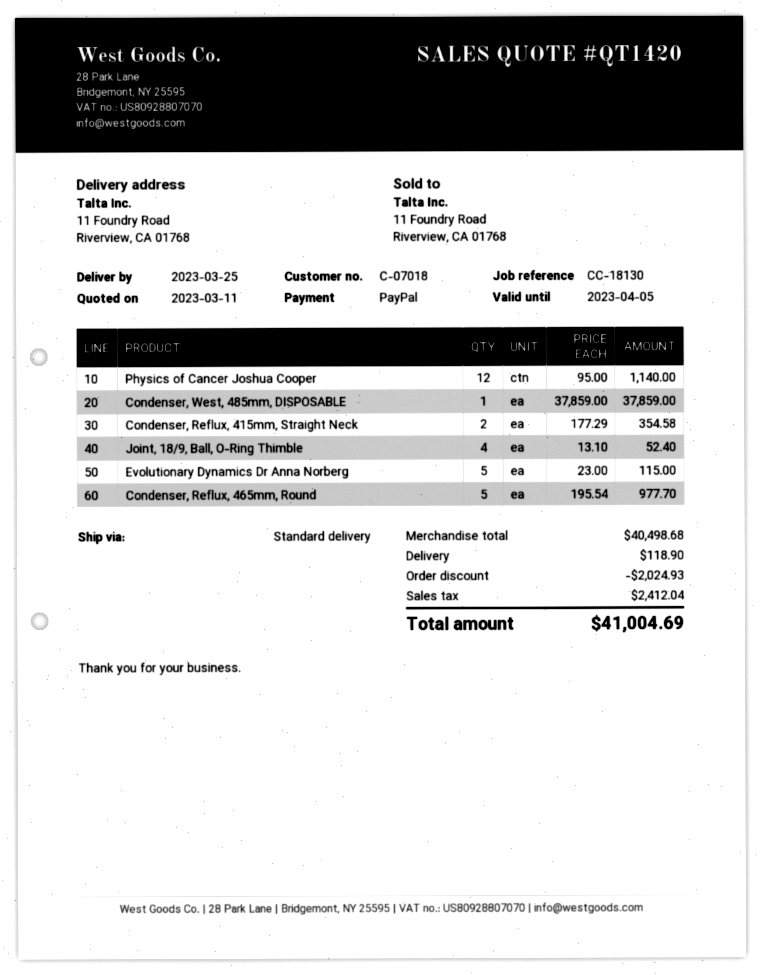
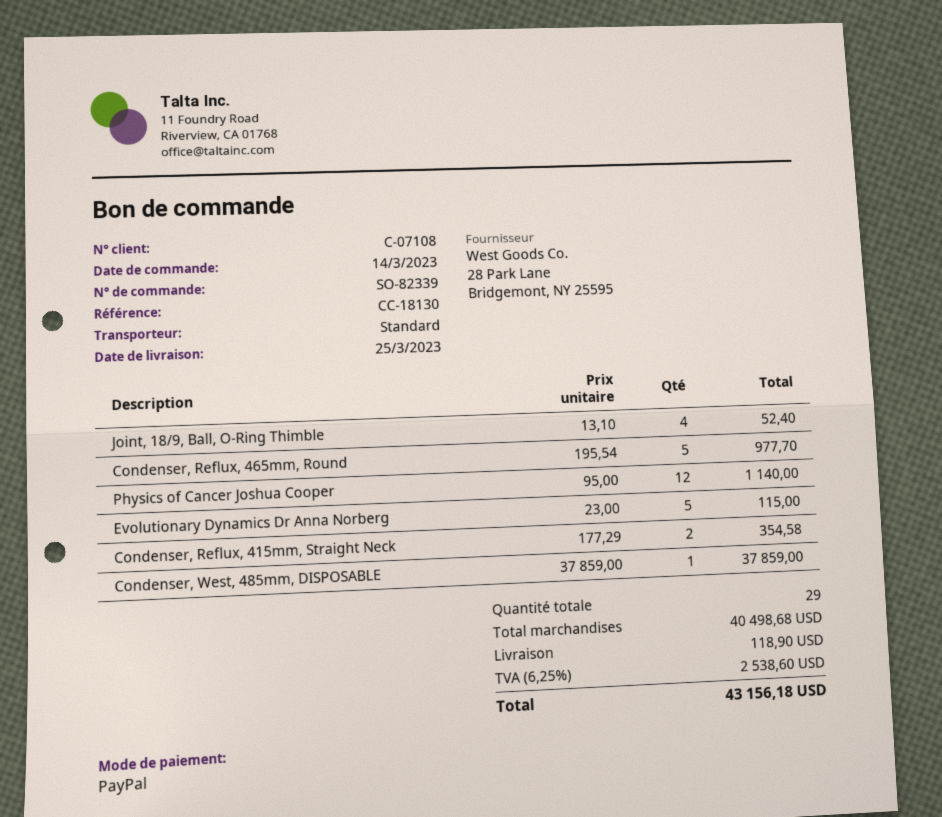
customer number: C-07018 -> C-07108
discount: 2024.93 -> none
tax: 2412.04 -> 2538.60
total: 41004.69 -> 43156.18

